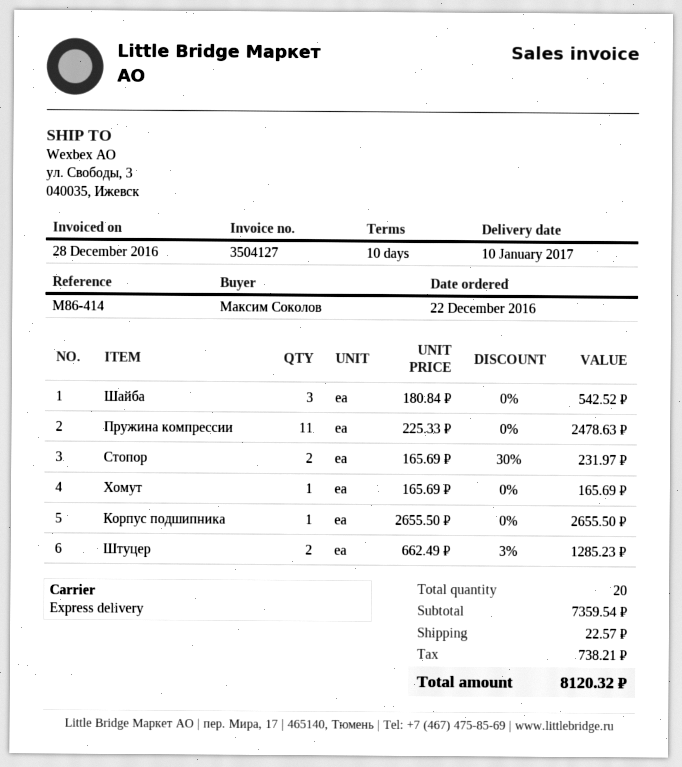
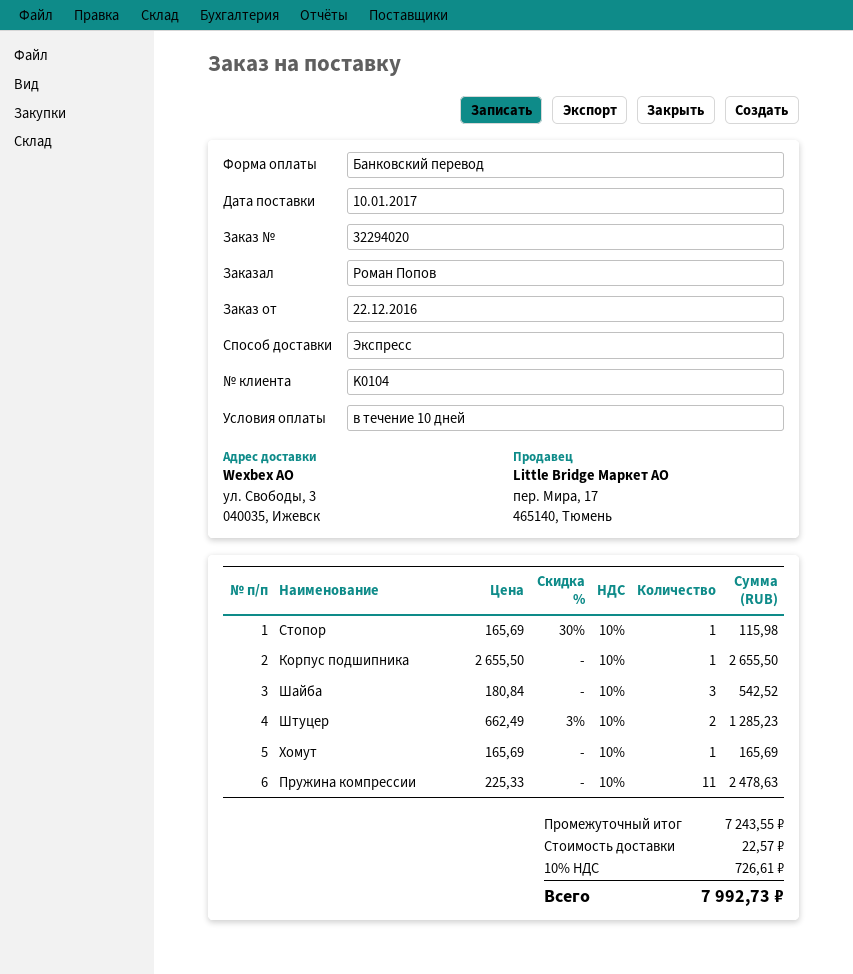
ordered by: Максим Соколов -> Роман Попов
Стопор: 2 x 165.69 - 30% = 231.97 -> 1 x 165.69 - 30% = 115.98
subtotal: 7359.54 -> 7243.55
tax: 738.21 -> 726.61
total: 8120.32 -> 7992.73

